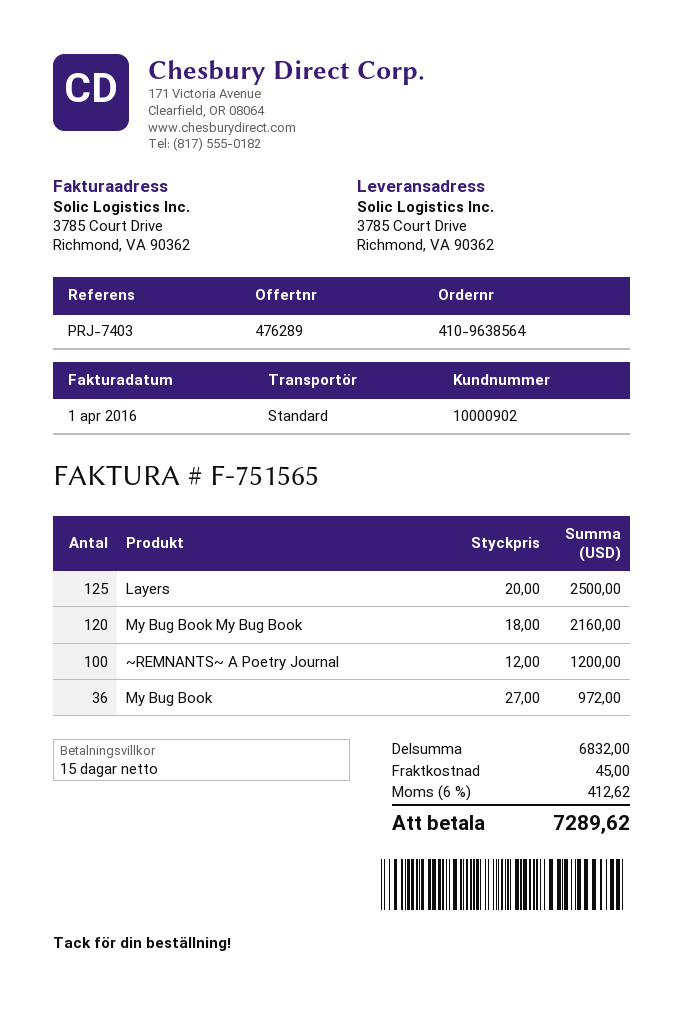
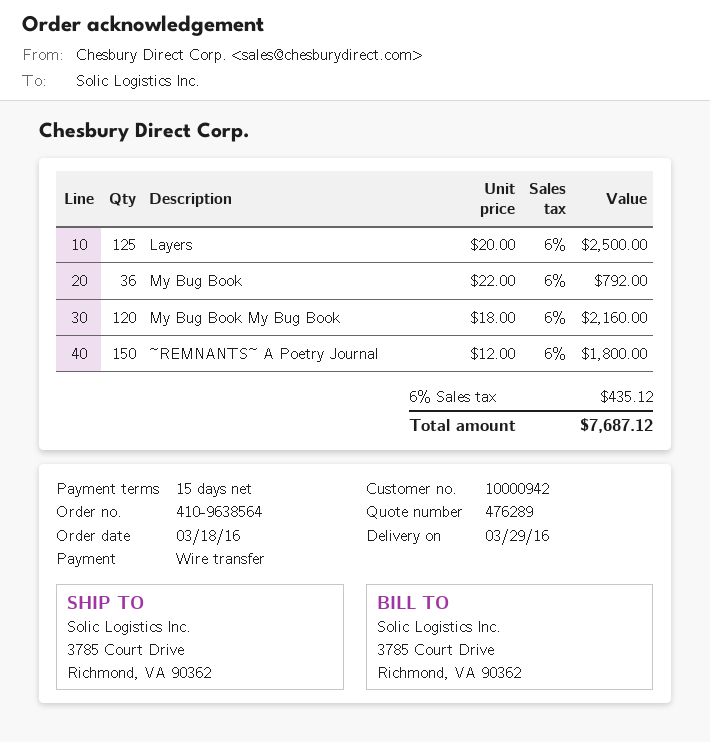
customer number: 10000902 -> 10000942
~REMNANTS~ A Poetry Journal: 100 x 12.00 = 1200.00 -> 150 x 12.00 = 1800.00
My Bug Book: 36 x 27.00 = 972.00 -> 36 x 22.00 = 792.00
shipping: 45.00 -> none
tax: 6% = 412.62 -> 6% = 435.12
total: 7289.62 -> 7687.12

